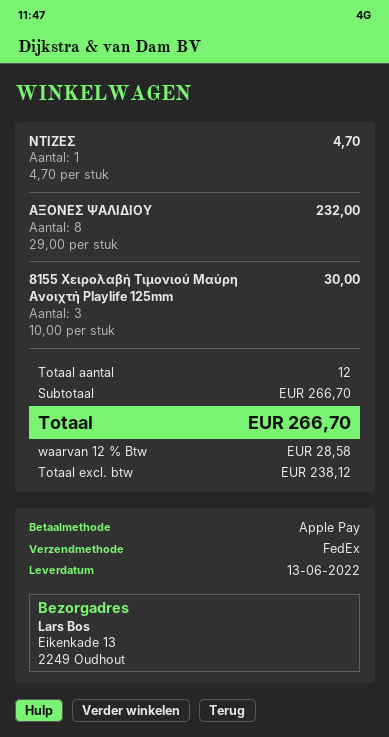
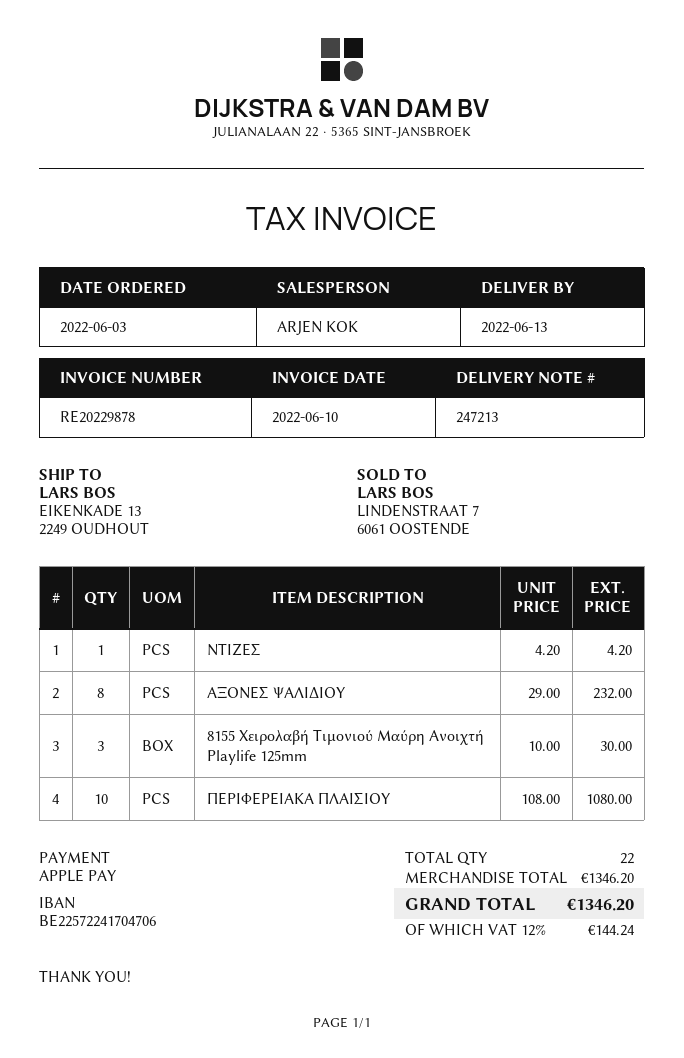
ΝΤΙΖΕΣ: 1 x 4.70 = 4.70 -> 1 x 4.20 = 4.20
ΠΕΡΙΦΕΡΕΙΑΚΑ ΠΛΑΙΣΙΟΥ: none -> 10 x 108.00 = 1080.00
total quantity: 12 -> 22
subtotal: 266.70 -> 1346.20
tax: 12% = 28.58 -> 12% = 144.24
total: 266.70 -> 1346.20

